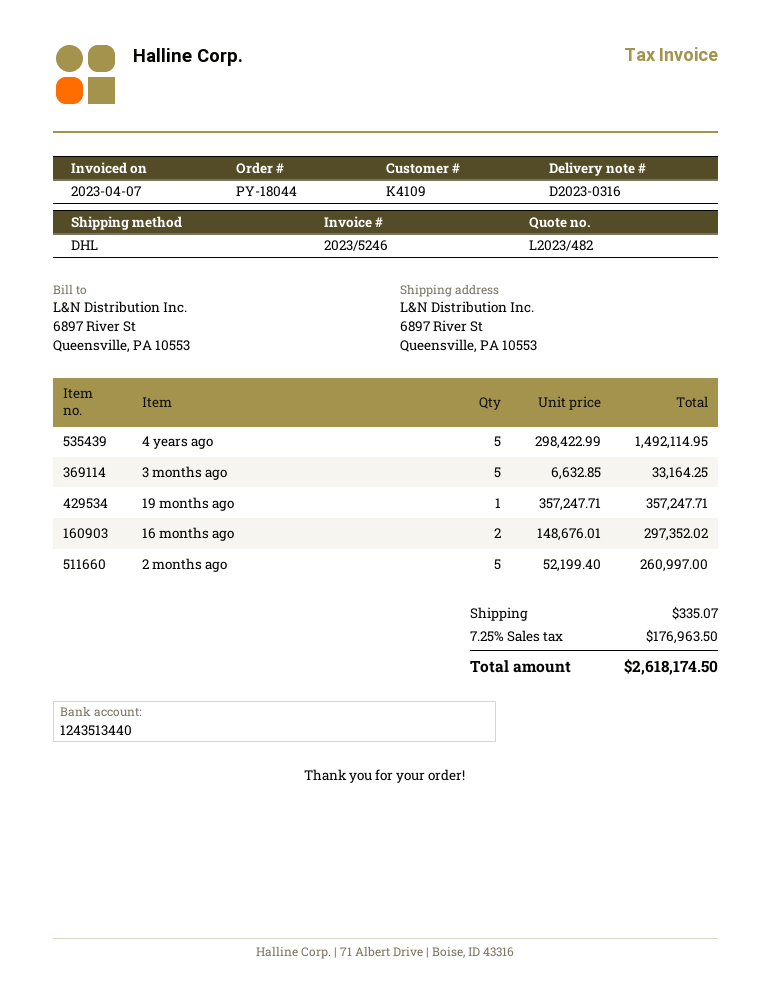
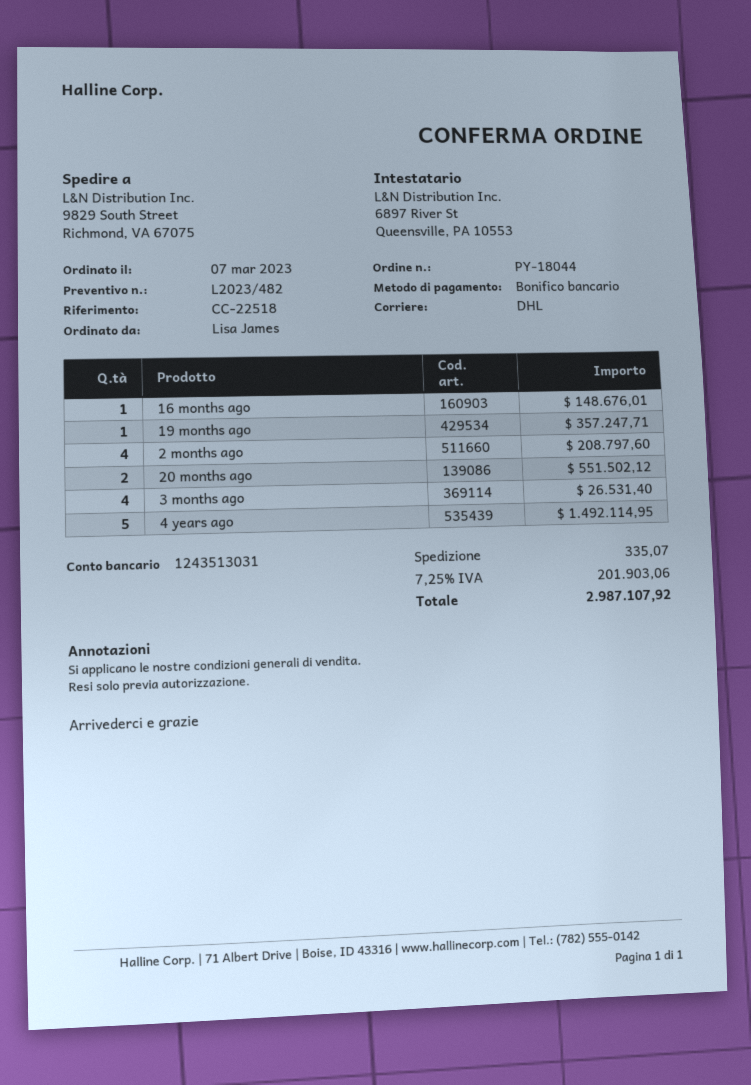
bank account: 1243513440 -> 1243513031
ship to: 6897 River St, Queensville, PA 10553 -> 9829 South Street, Richmond, VA 67075
3 months ago: 5 for 33164.25 -> 4 for 26531.40
16 months ago: 2 for 297352.02 -> 1 for 148676.01
2 months ago: 5 for 260997.00 -> 4 for 208797.60
20 months ago: none -> 2 for 551502.12
tax: 7.25% = 176963.50 -> 7.25% = 201903.06
total: 2618174.50 -> 2987107.92

